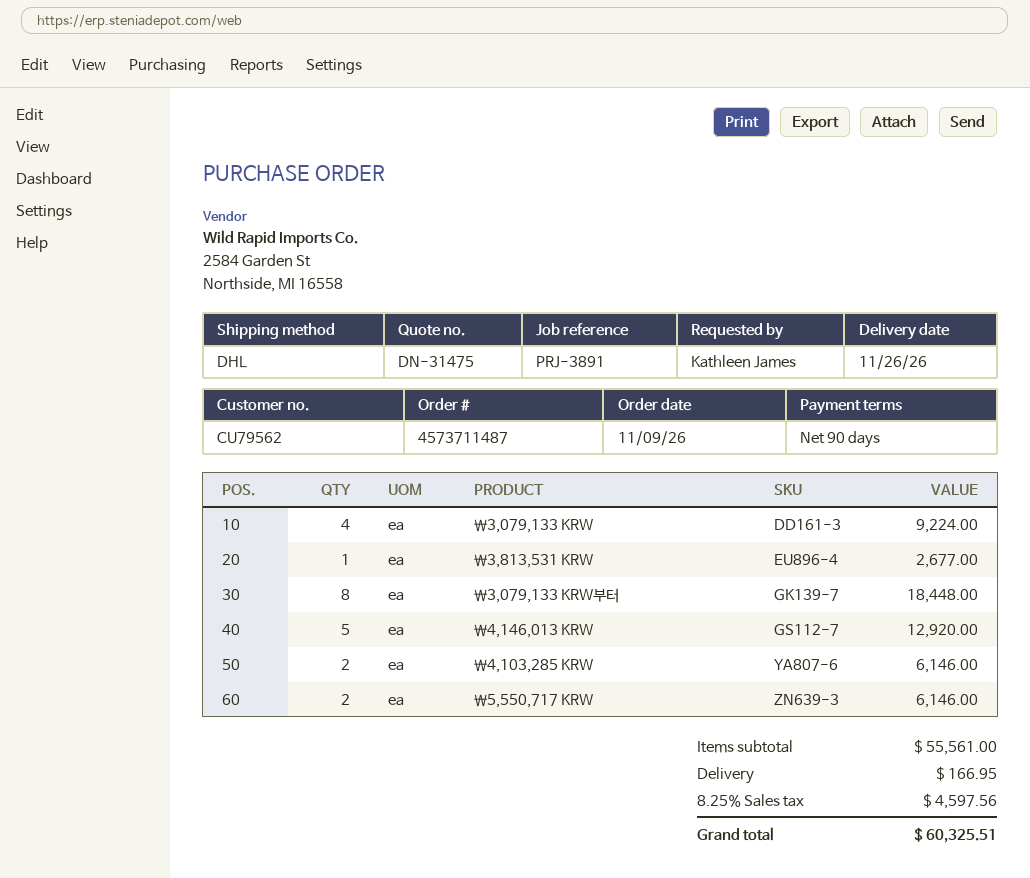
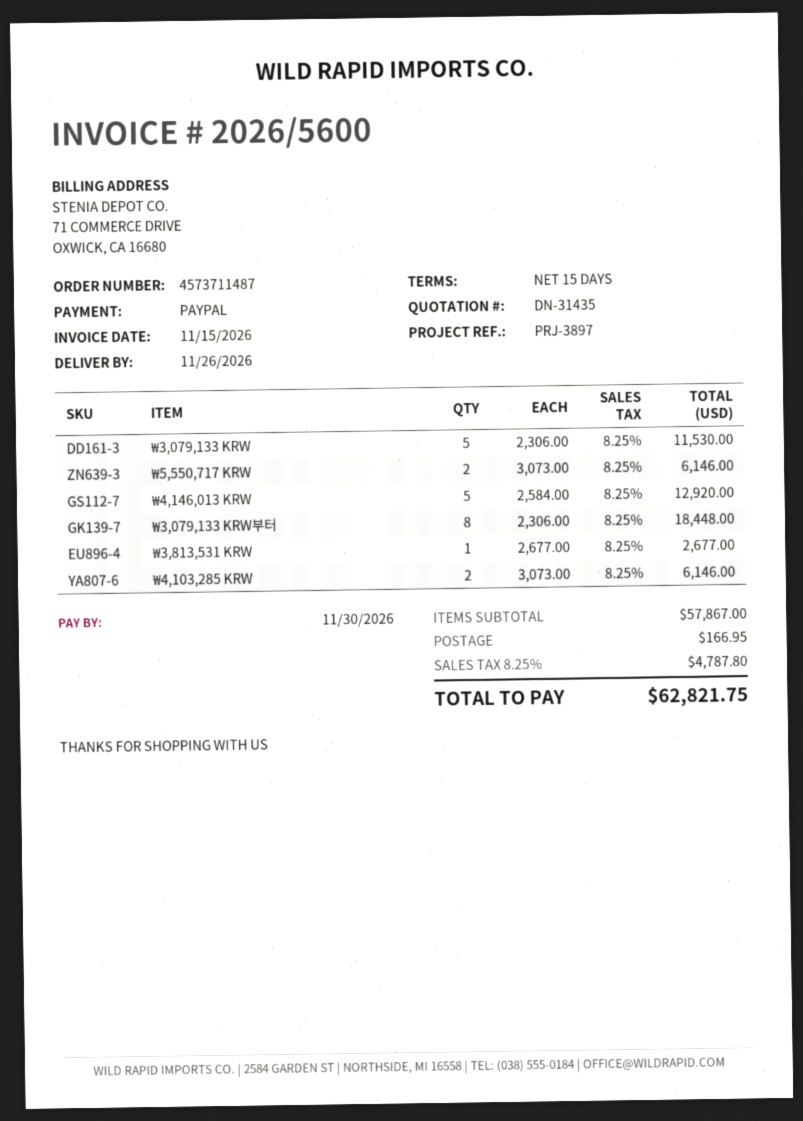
quote number: DN-31475 -> DN-31435
payment terms: 90 days -> 15 days
reference: PRJ-3891 -> PRJ-3897
₩3,079,133 KRW: 4 for 9224.00 -> 5 for 11530.00
subtotal: 55561.00 -> 57867.00
tax: 8.25% = 4597.56 -> 8.25% = 4787.80
total: 60325.51 -> 62821.75

